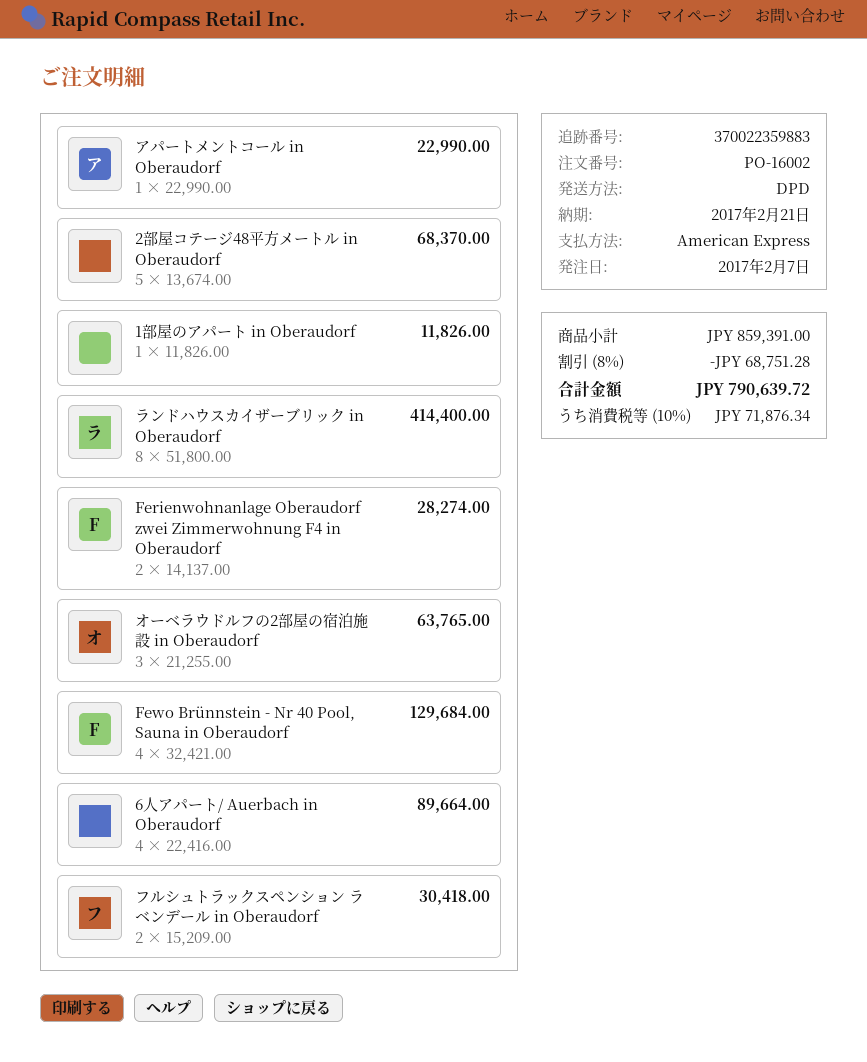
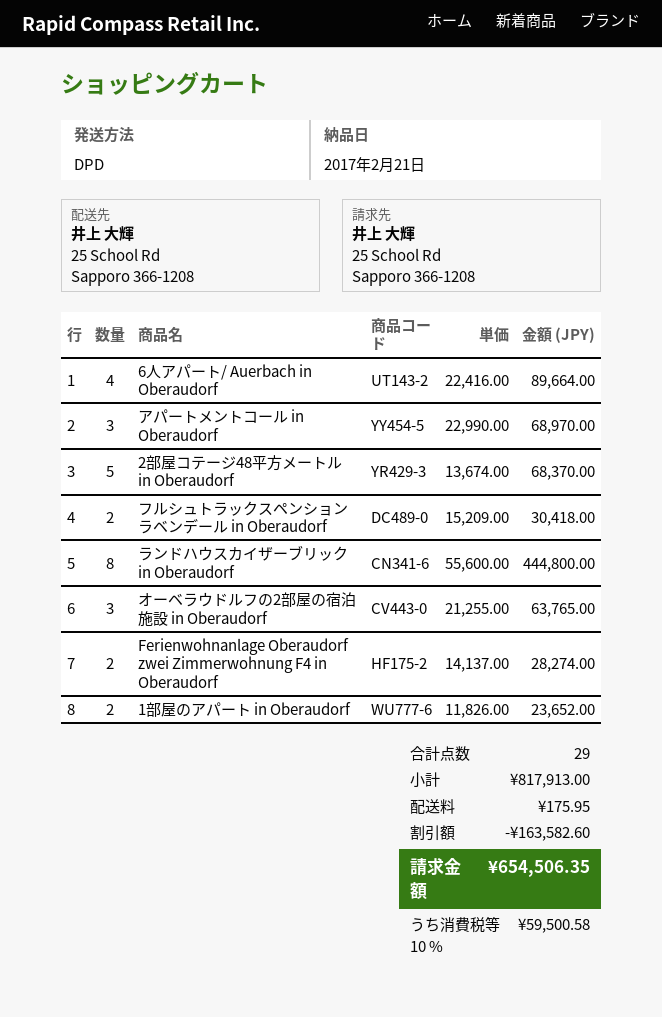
アパートメントコール in Oberaudorf: 1 x 22990.00 = 22990.00 -> 3 x 22990.00 = 68970.00
1部屋のアパート in Oberaudorf: 1 x 11826.00 = 11826.00 -> 2 x 11826.00 = 23652.00
ランドハウスカイザーブリック in Oberaudorf: 8 x 51800.00 = 414400.00 -> 8 x 55600.00 = 444800.00
Fewo Brünnstein - Nr 40 Pool, Sauna in Oberaudorf: 4 x 32421.00 = 129684.00 -> none
subtotal: 859391.00 -> 817913.00
discount: 68751.28 -> 163582.60
shipping: none -> 175.95
tax: 10% = 71876.34 -> 10% = 59500.58
total: 790639.72 -> 654506.35

